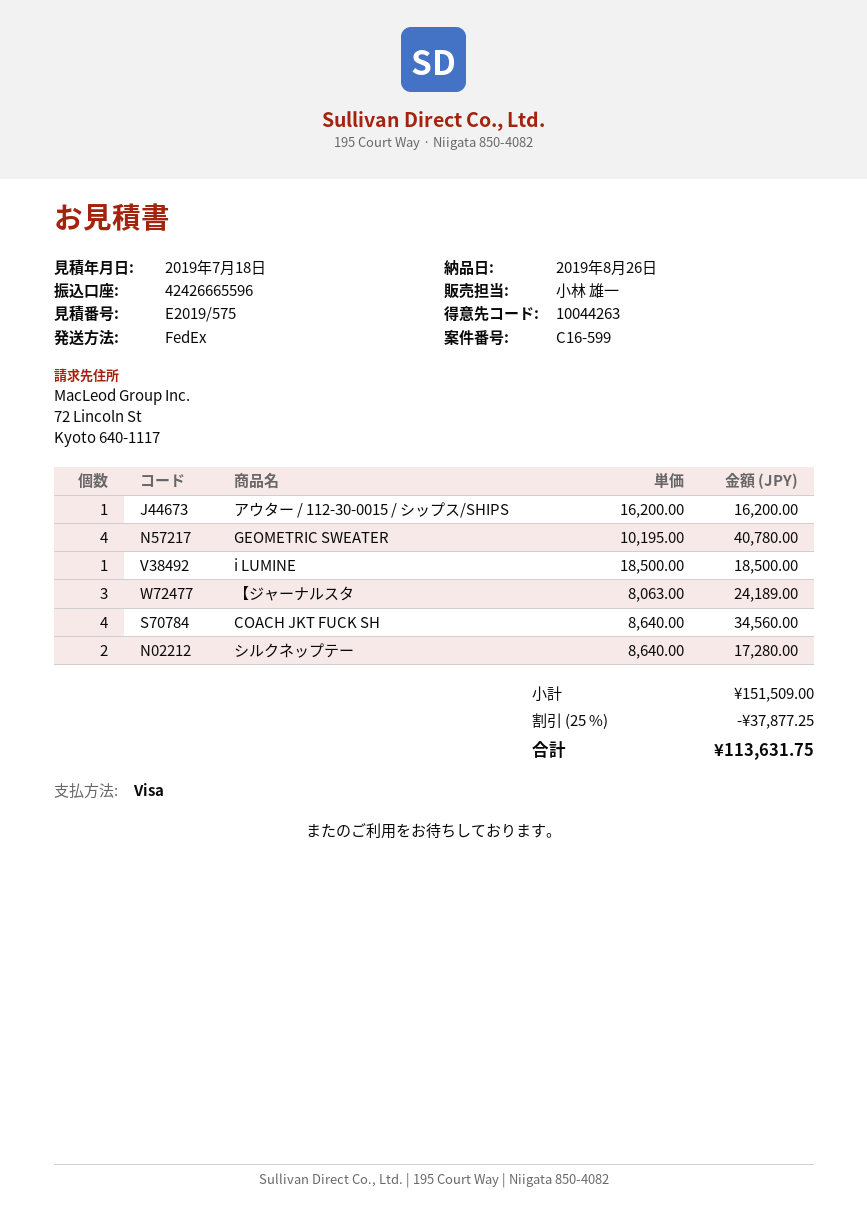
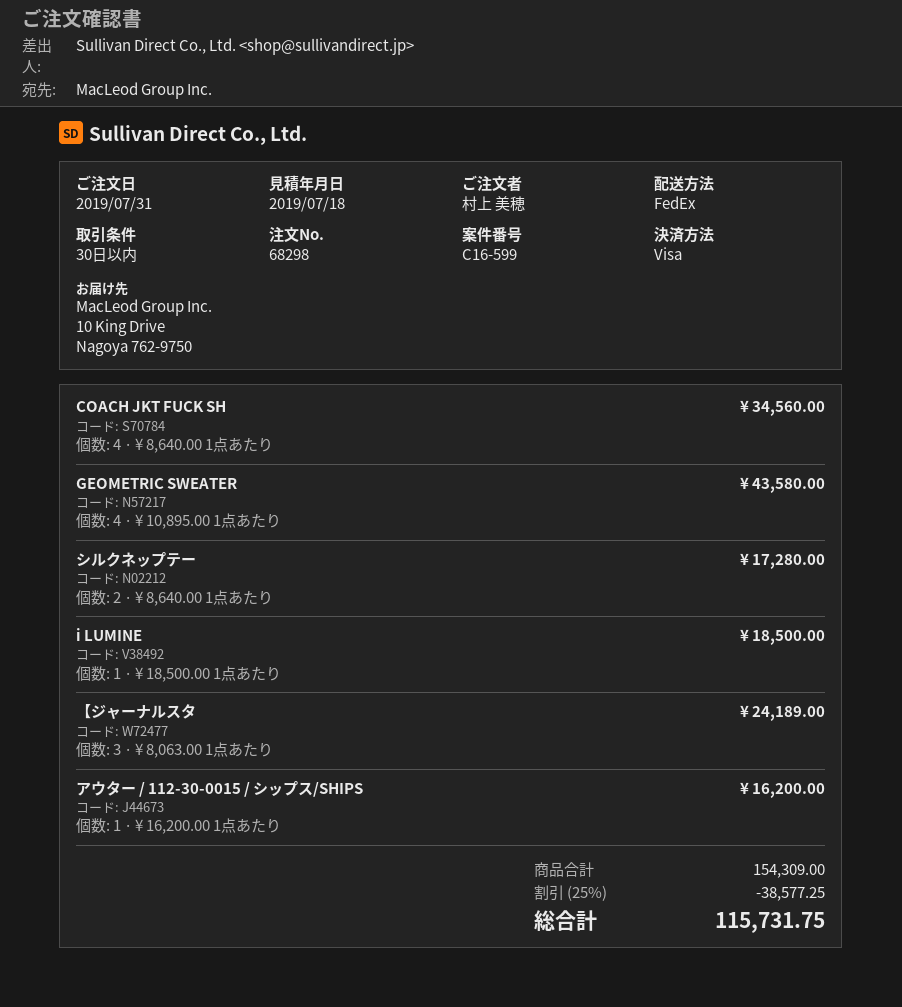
GEOMETRIC SWEATER: 4 x 10195.00 = 40780.00 -> 4 x 10895.00 = 43580.00
subtotal: 151509.00 -> 154309.00
discount: 25% = 37877.25 -> 25% = 38577.25
total: 113631.75 -> 115731.75

